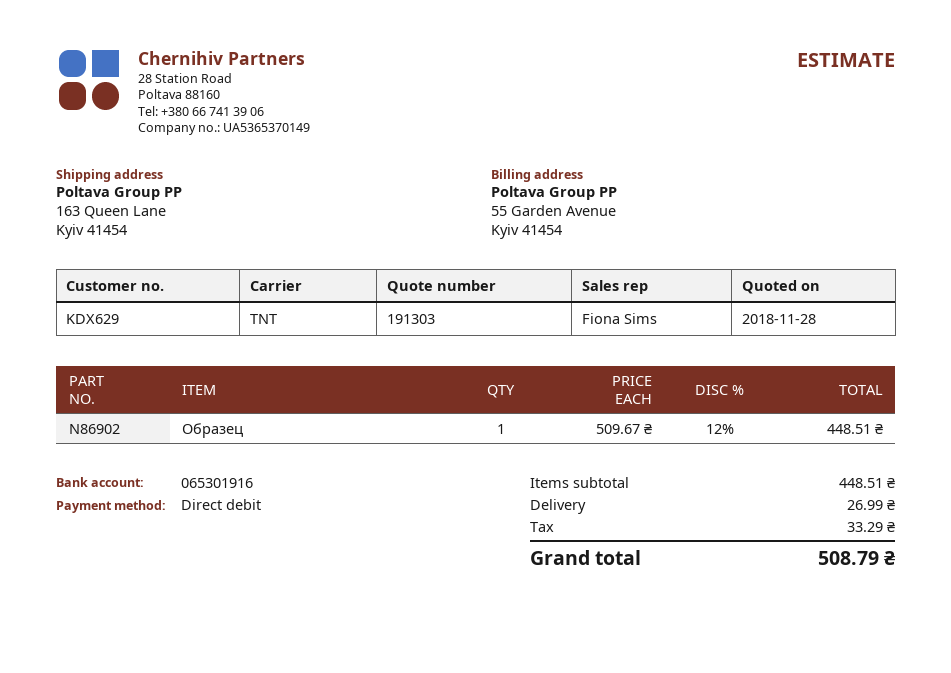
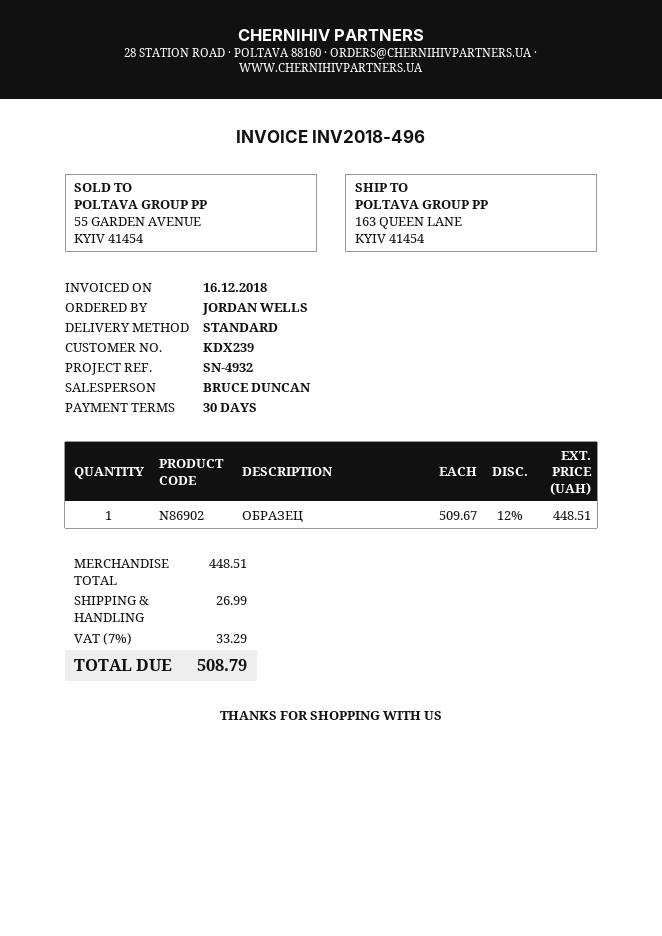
customer number: KDX629 -> KDX239
sales rep: Fiona Sims -> BRUCE DUNCAN
shipping method: TNT -> standard

